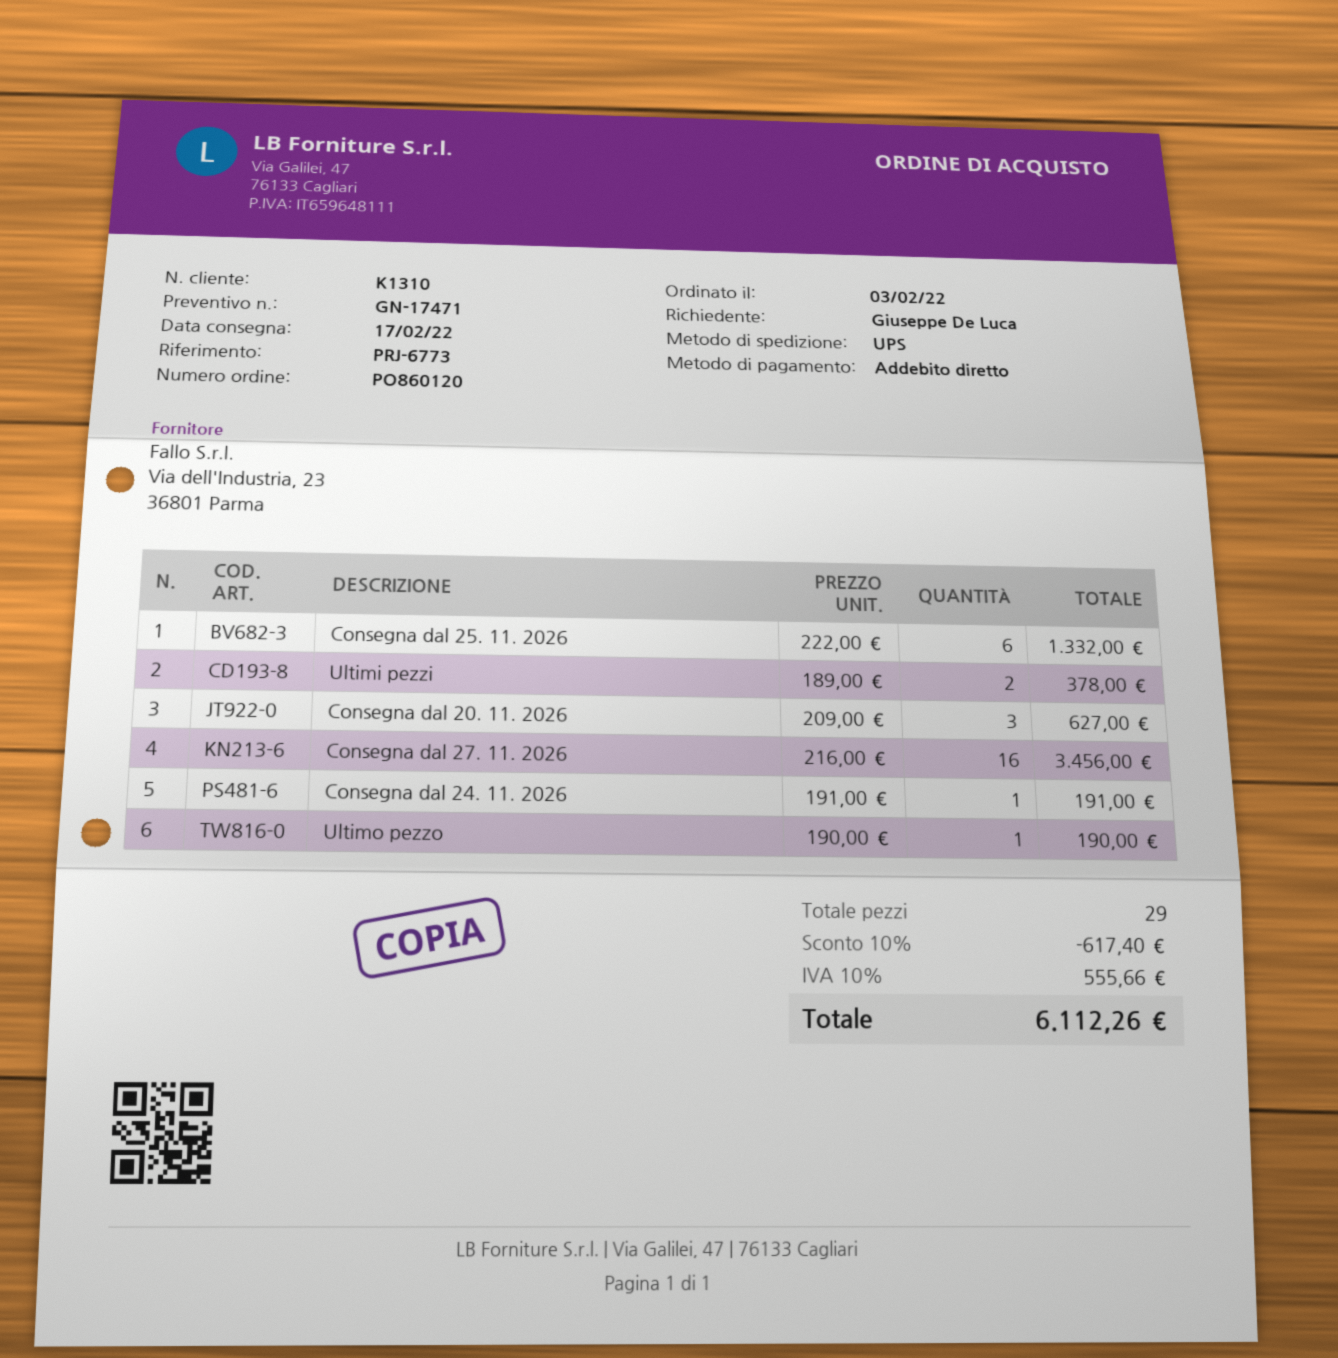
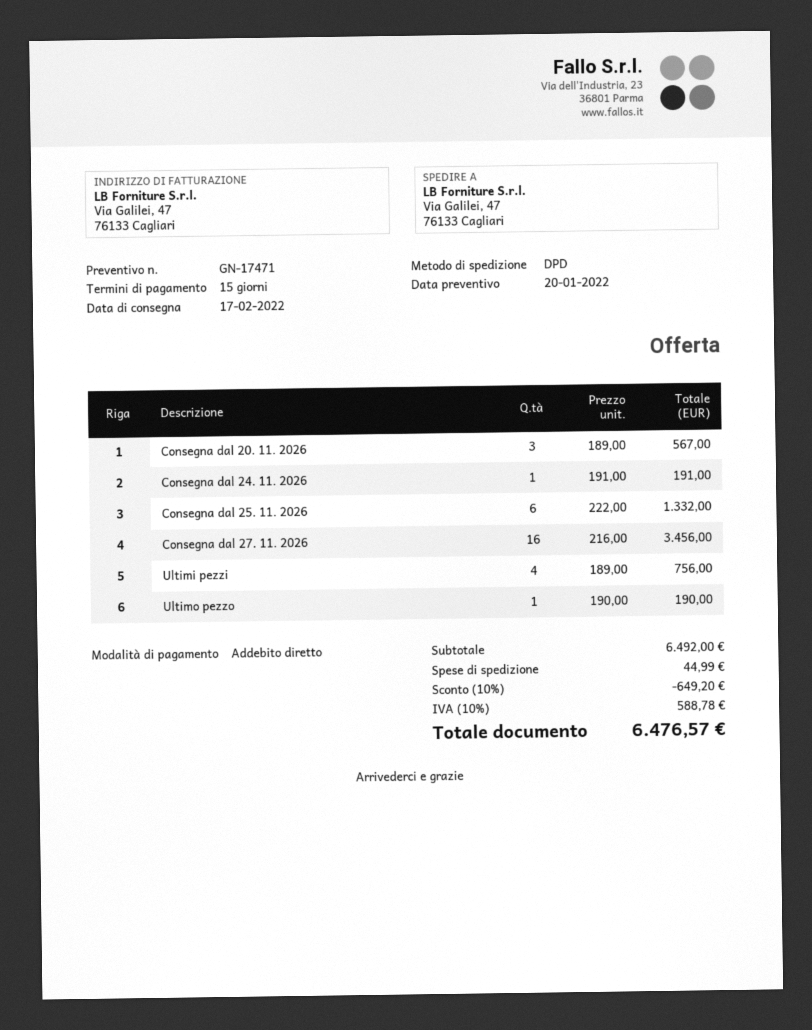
shipping method: UPS -> DPD
Ultimi pezzi: 2 x 189.00 = 378.00 -> 4 x 189.00 = 756.00
Consegna dal 20. 11. 2026: 3 x 209.00 = 627.00 -> 3 x 189.00 = 567.00
discount: 10% = 617.40 -> 10% = 649.20
shipping: none -> 44.99
tax: 10% = 555.66 -> 10% = 588.78
total: 6112.26 -> 6476.57

